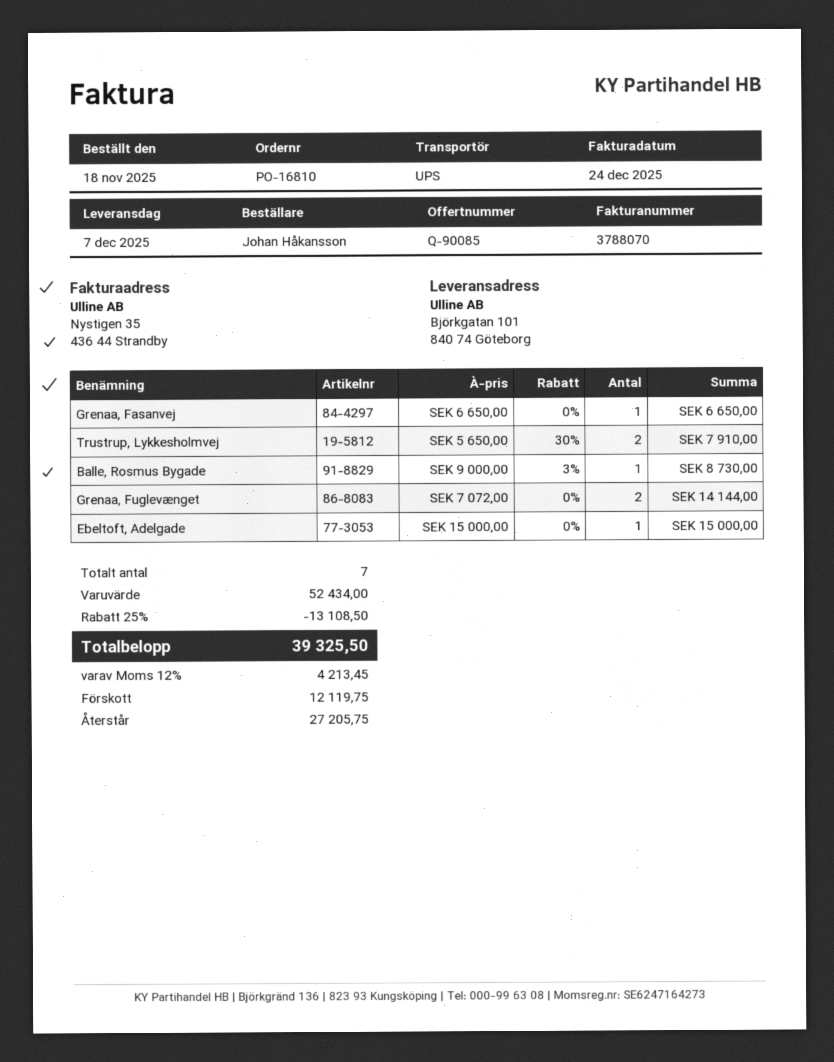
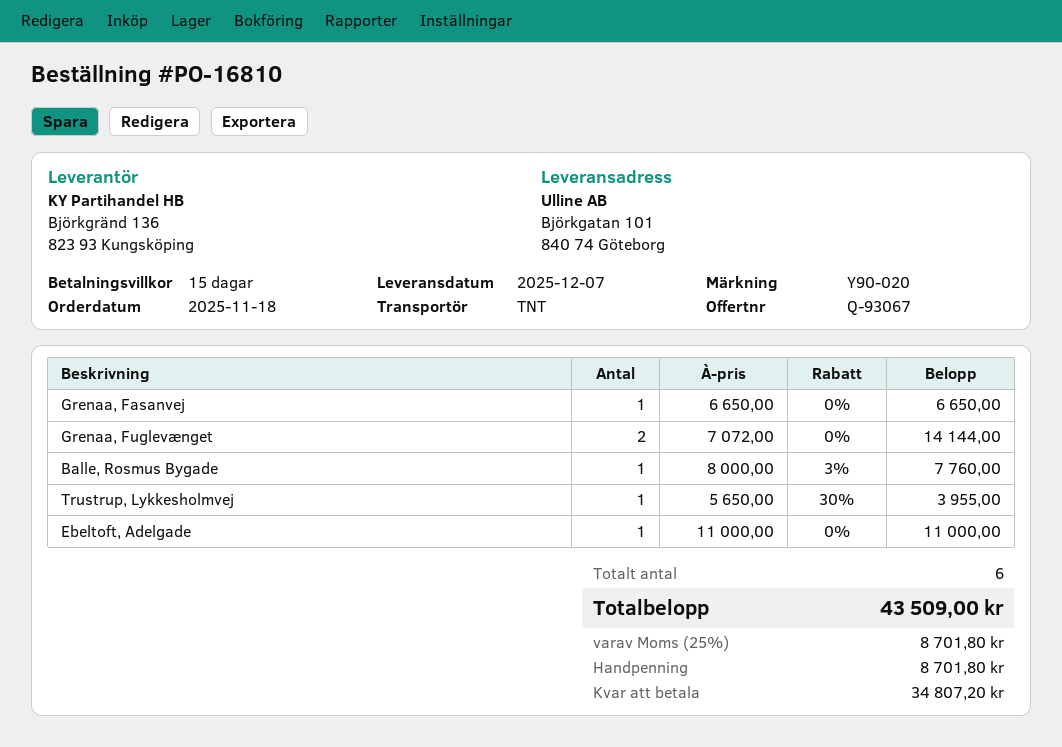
quote number: Q-90085 -> Q-93067
shipping method: UPS -> TNT
Trustrup, Lykkesholmvej: 2 x 5650.00 - 30% = 7910.00 -> 1 x 5650.00 - 30% = 3955.00
Balle, Rosmus Bygade: 1 x 9000.00 - 3% = 8730.00 -> 1 x 8000.00 - 3% = 7760.00
Ebeltoft, Adelgade: 1 x 15000.00 = 15000.00 -> 1 x 11000.00 = 11000.00
total quantity: 7 -> 6
discount: 25% = 13108.50 -> none
tax: 12% = 4213.45 -> 25% = 8701.80
total: 39325.50 -> 43509.00
deposit: 12119.75 -> 8701.80
balance: 27205.75 -> 34807.20

